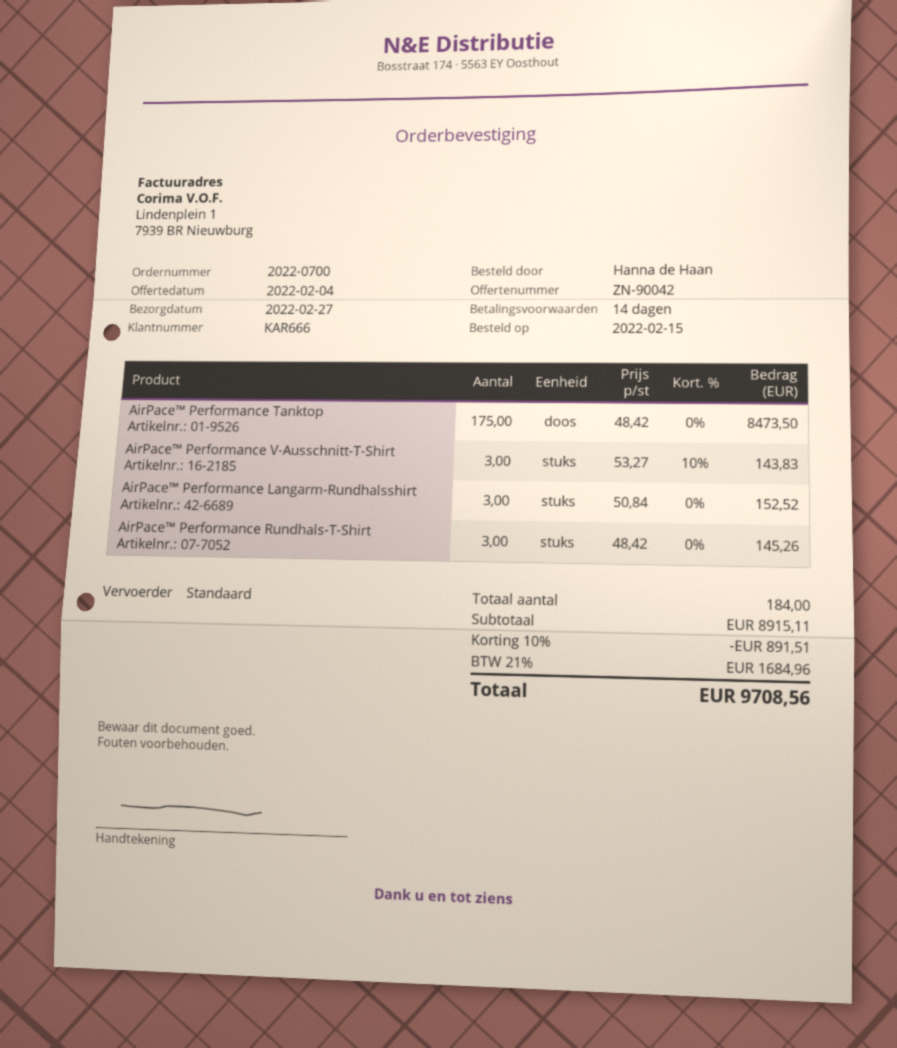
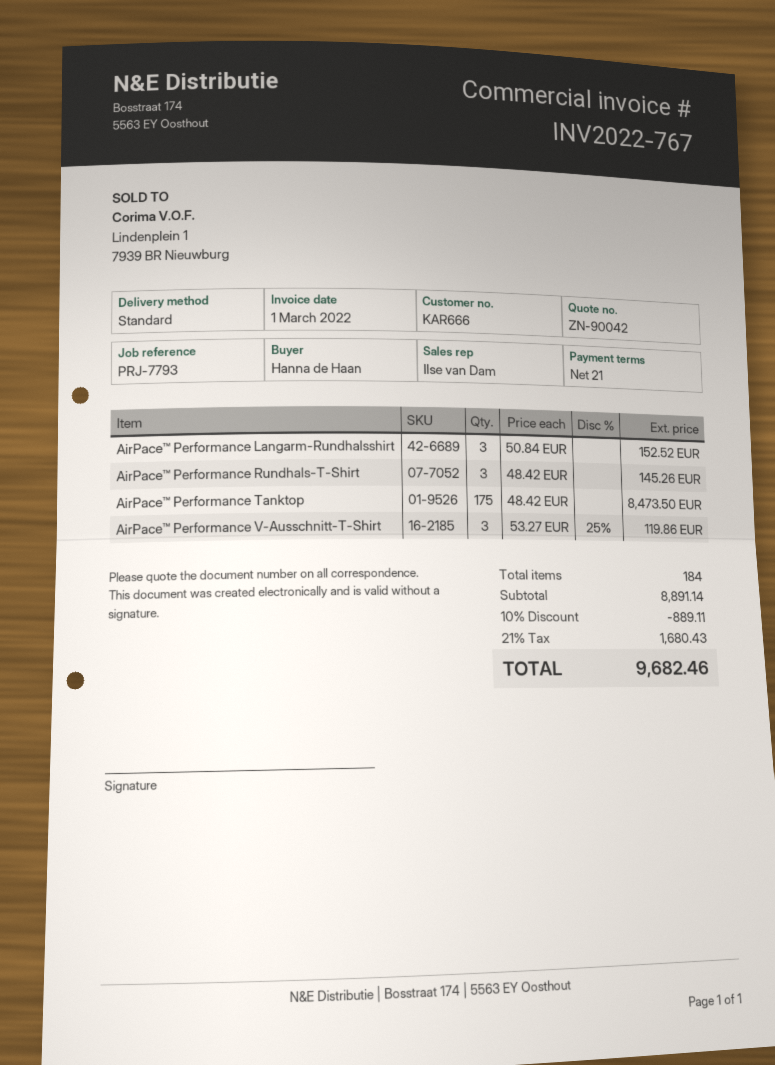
payment terms: 14 days -> 21 days
AirPace™ Performance V-Ausschnitt-T-Shirt: 3 x 53.27 - 10% = 143.83 -> 3 x 53.27 - 25% = 119.86
subtotal: 8915.11 -> 8891.14
discount: 10% = 891.51 -> 10% = 889.11
tax: 21% = 1684.96 -> 21% = 1680.43
total: 9708.56 -> 9682.46

